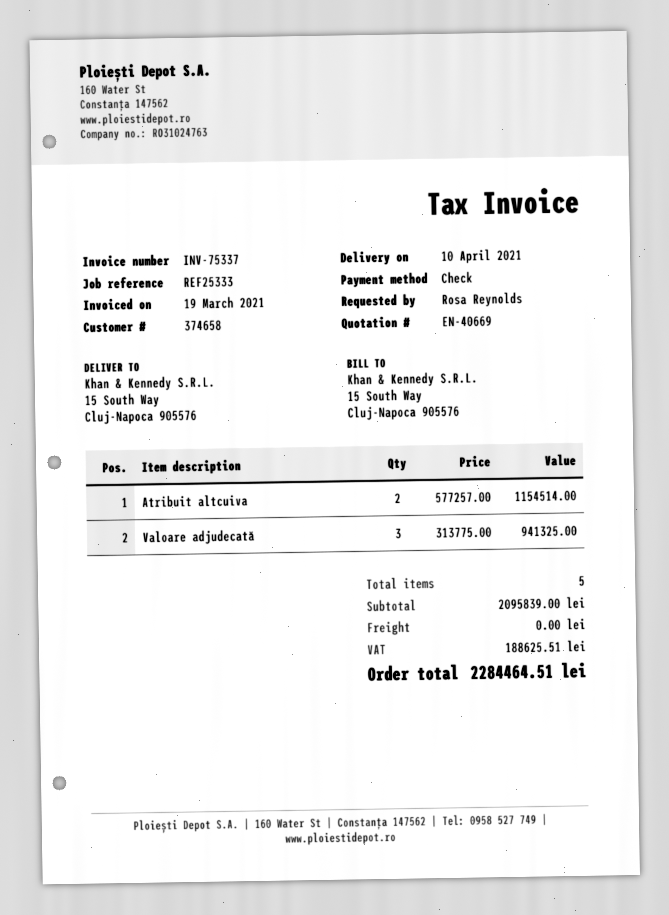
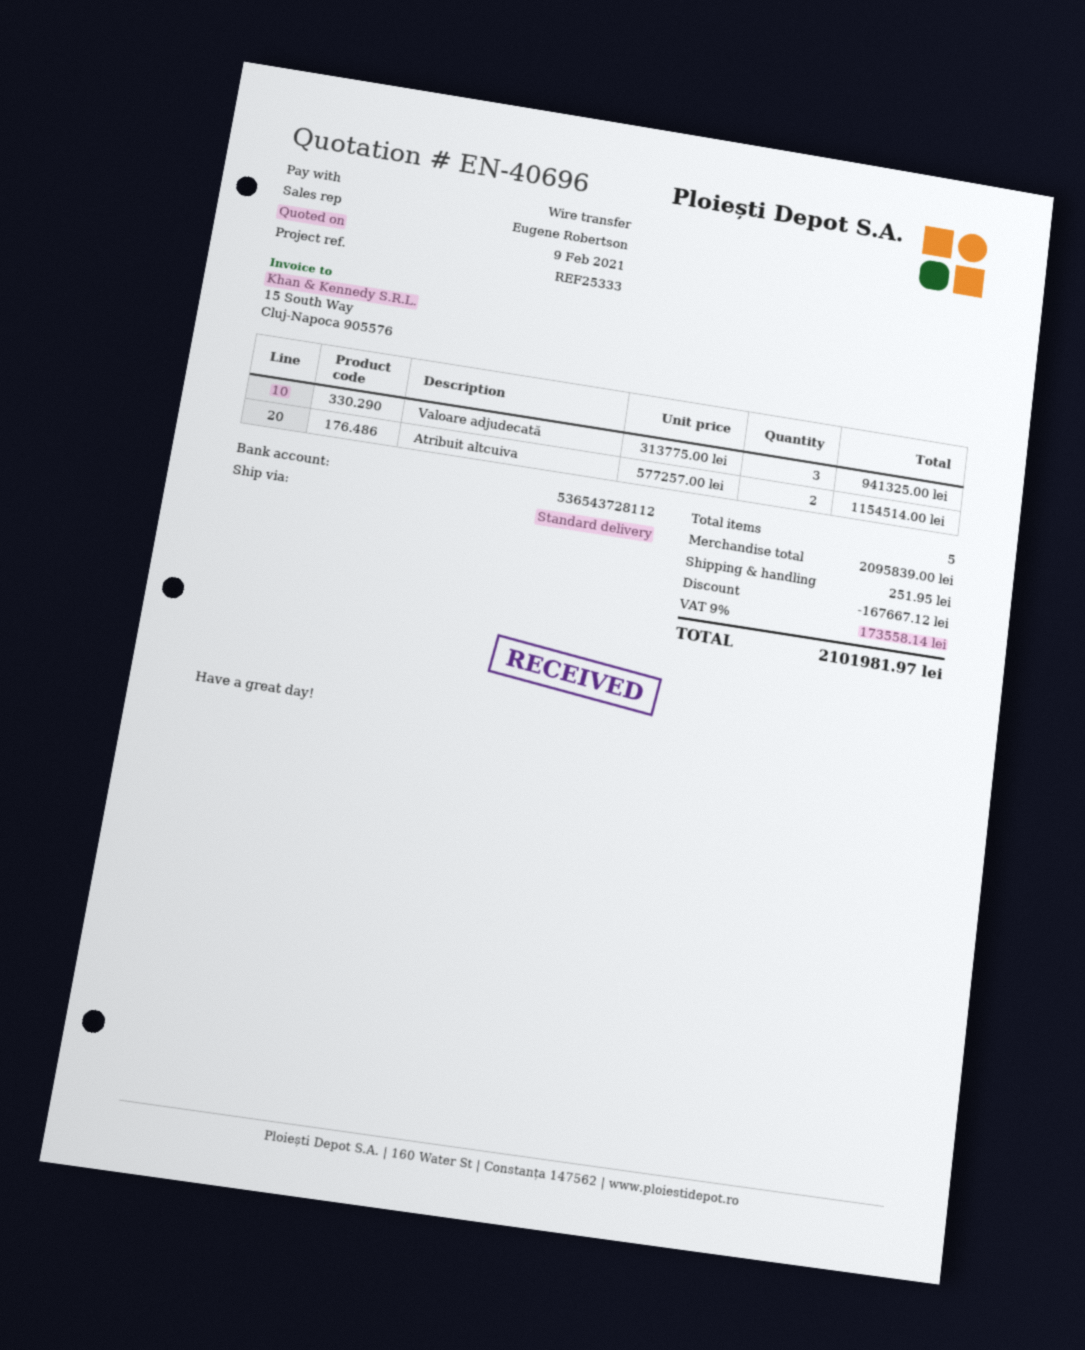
quote number: EN-40669 -> EN-40696
payment method: cheque -> bank transfer
discount: none -> 167667.12
shipping: 0.00 -> 251.95
tax: 188625.51 -> 173558.14
total: 2284464.51 -> 2101981.97

